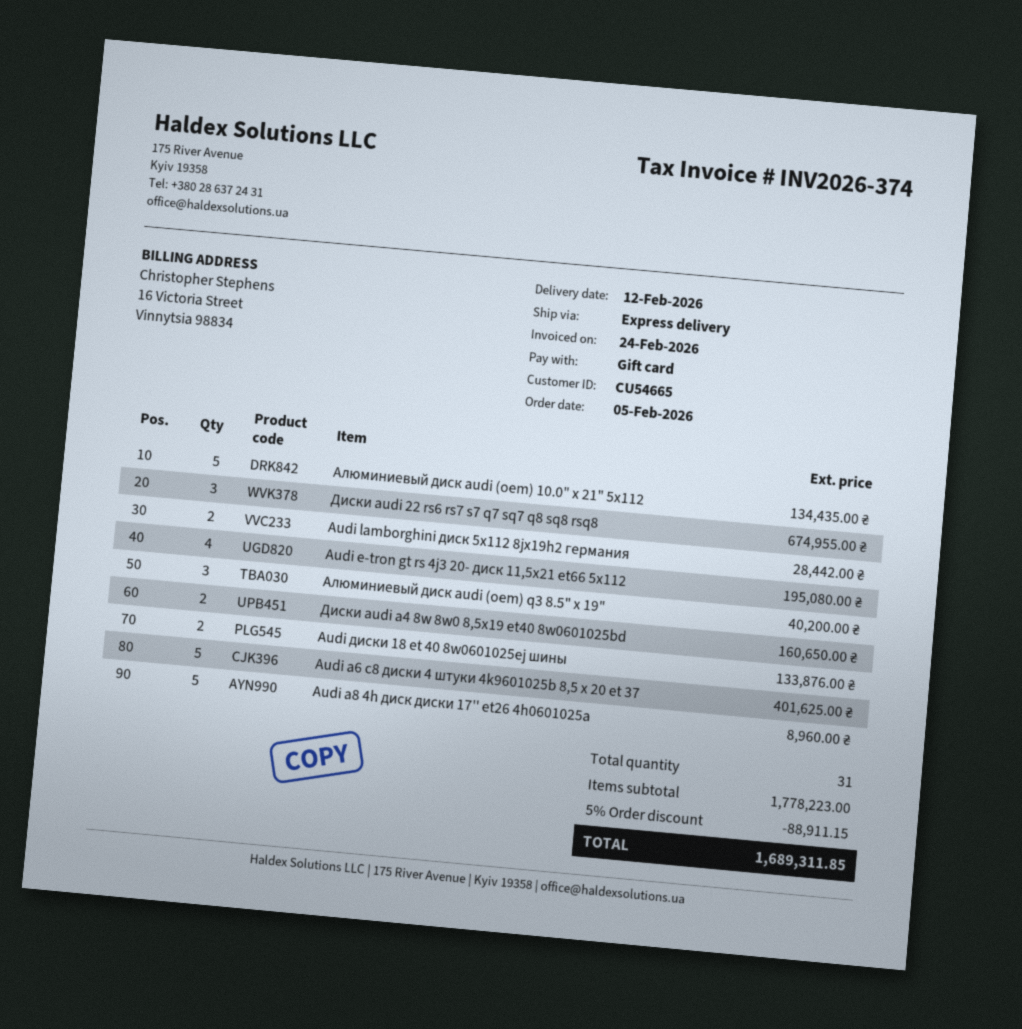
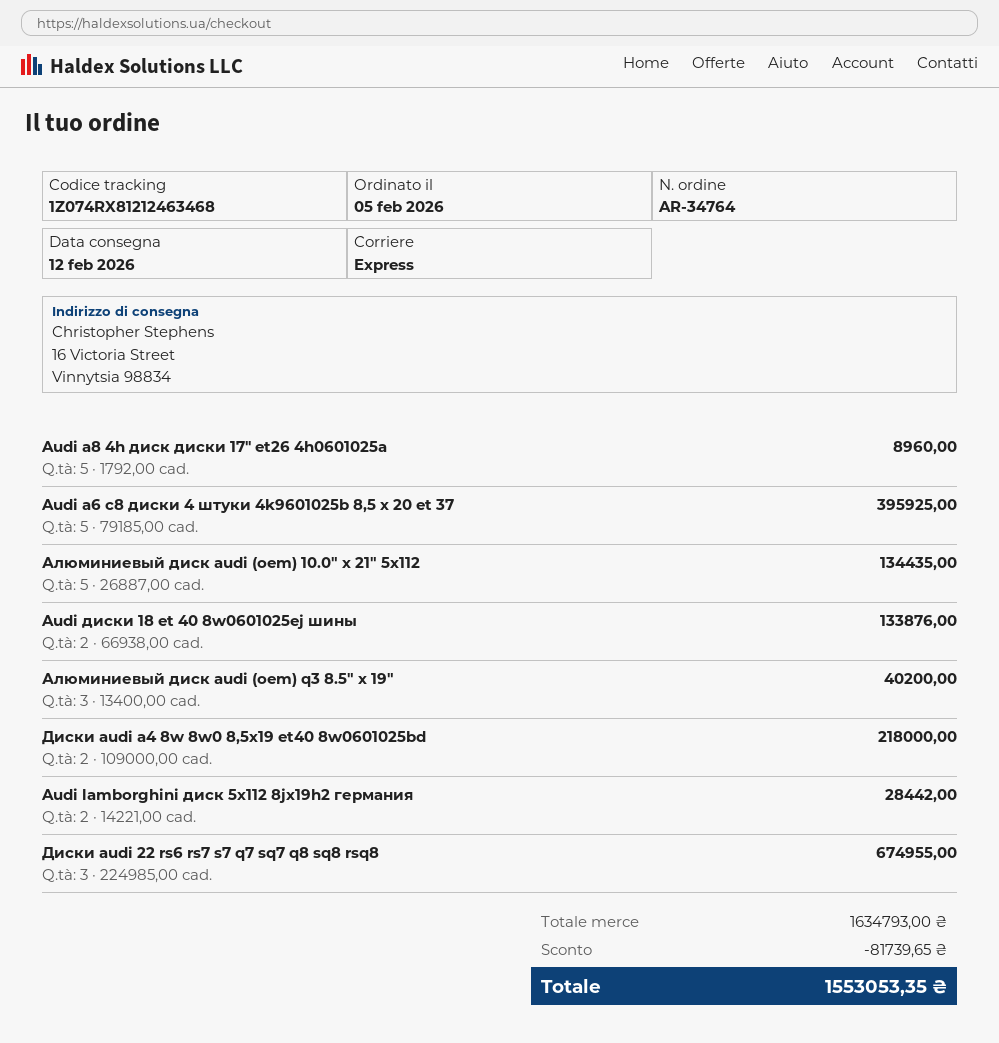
Audi e-tron gt rs 4j3 20- диск 11,5x21 et66 5x112: 4 for 195080.00 -> none
Диски audi a4 8w 8w0 8,5x19 et40 8w0601025bd: 2 for 160650.00 -> 2 for 218000.00
Audi a6 c8 диски 4 штуки 4k9601025b 8,5 x 20 et 37: 5 for 401625.00 -> 5 for 395925.00
subtotal: 1778223.00 -> 1634793.00
discount: 88911.15 -> 81739.65
total: 1689311.85 -> 1553053.35

